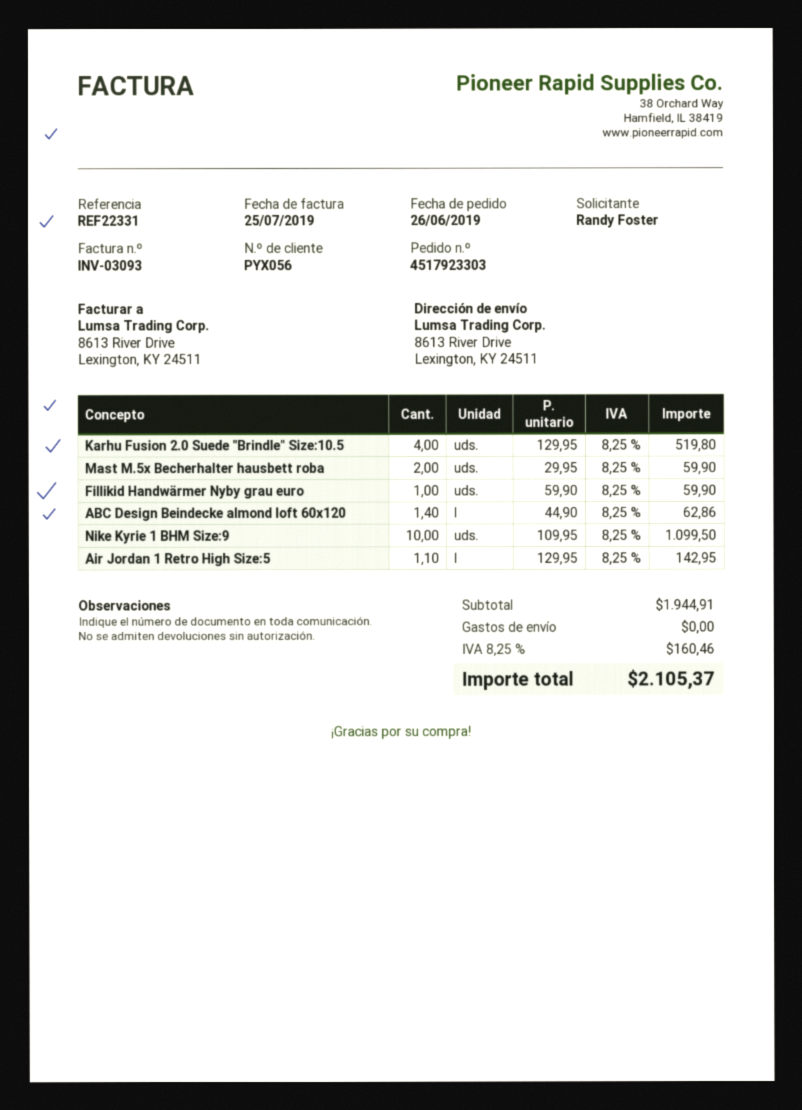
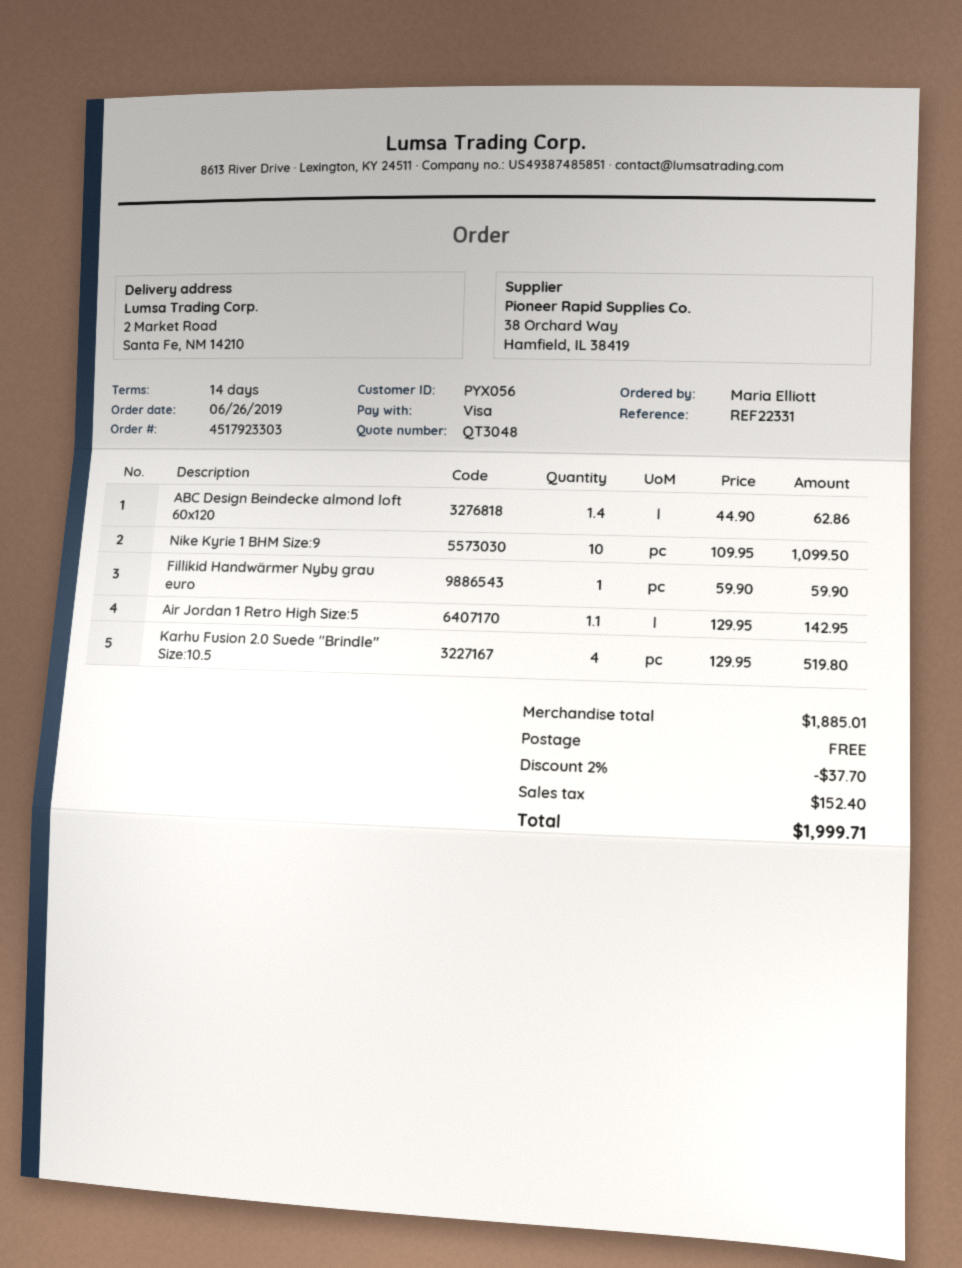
ordered by: Randy Foster -> Maria Elliott
ship to: 8613 River Drive, Lexington, KY 24511 -> 2 Market Road, Santa Fe, NM 14210
Mast M.5x Becherhalter hausbett roba: 2 x 29.95 = 59.90 -> none
subtotal: 1944.91 -> 1885.01
discount: none -> 2% = 37.70
tax: 160.46 -> 152.40
total: 2105.37 -> 1999.71

